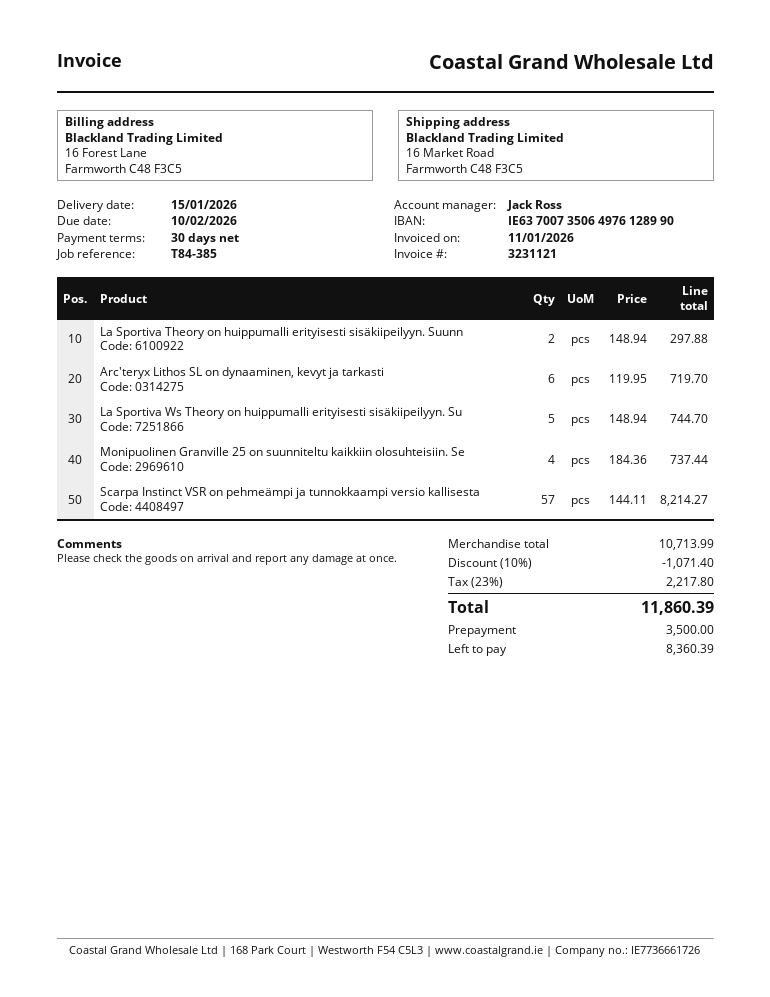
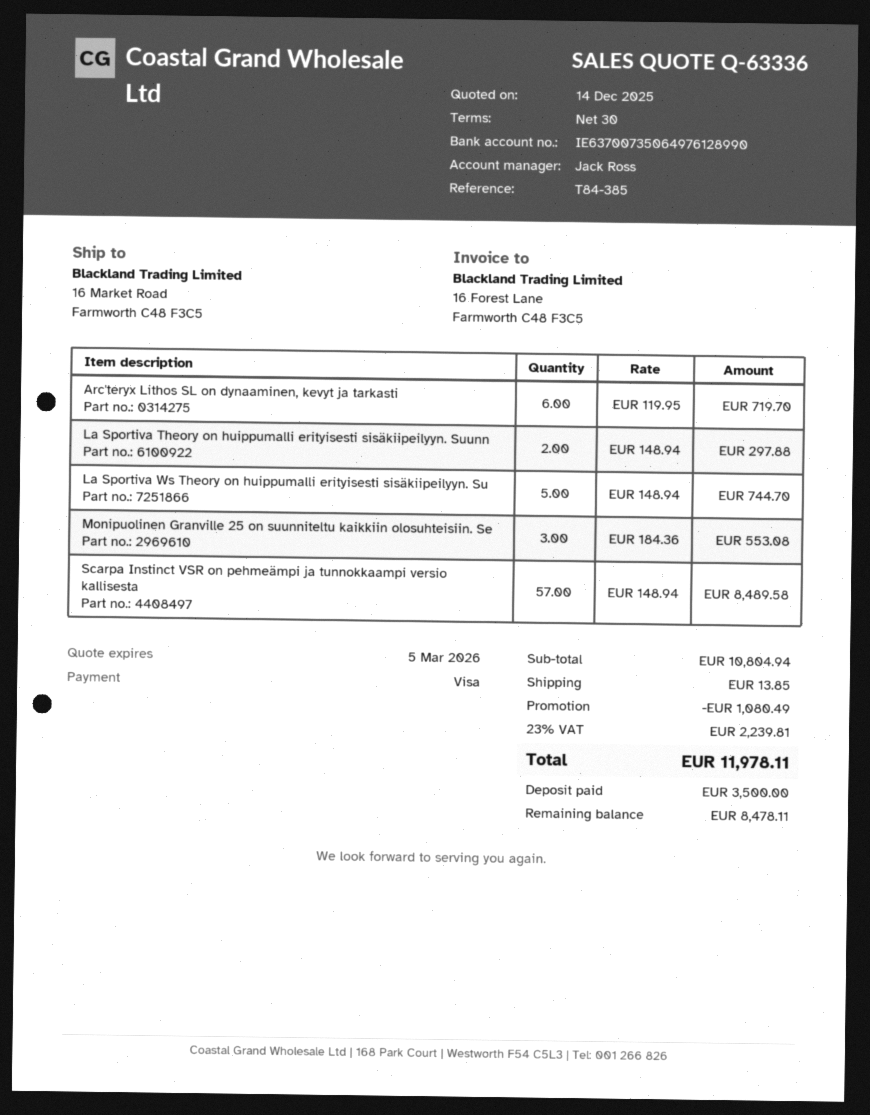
Monipuolinen Granville 25 on suunniteltu kaikkiin olosuhteisiin. Se: 4 x 184.36 = 737.44 -> 3 x 184.36 = 553.08
Scarpa Instinct VSR on pehmeämpi ja tunnokkaampi versio kallisesta: 57 x 144.11 = 8214.27 -> 57 x 148.94 = 8489.58
subtotal: 10713.99 -> 10804.94
discount: 1071.40 -> 1080.49
shipping: none -> 13.85
tax: 23% = 2217.80 -> 23% = 2239.81
total: 11860.39 -> 11978.11
balance: 8360.39 -> 8478.11

